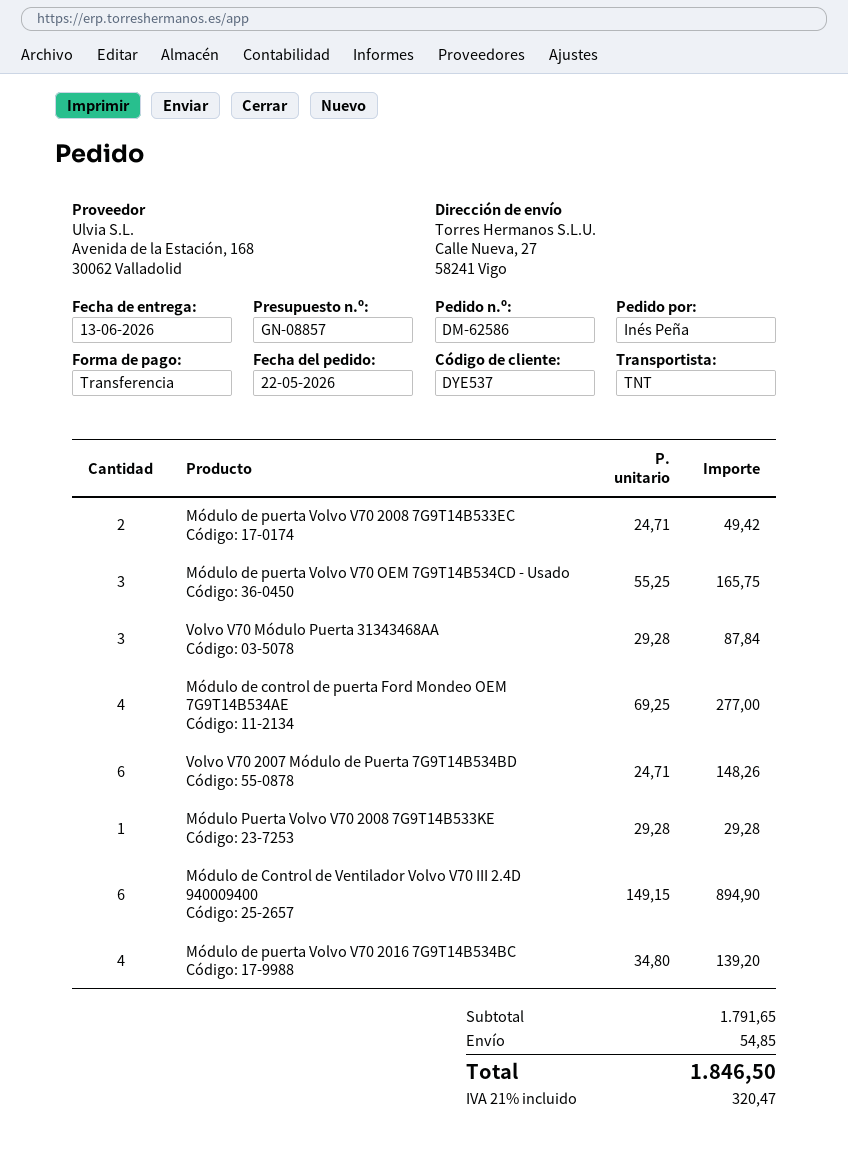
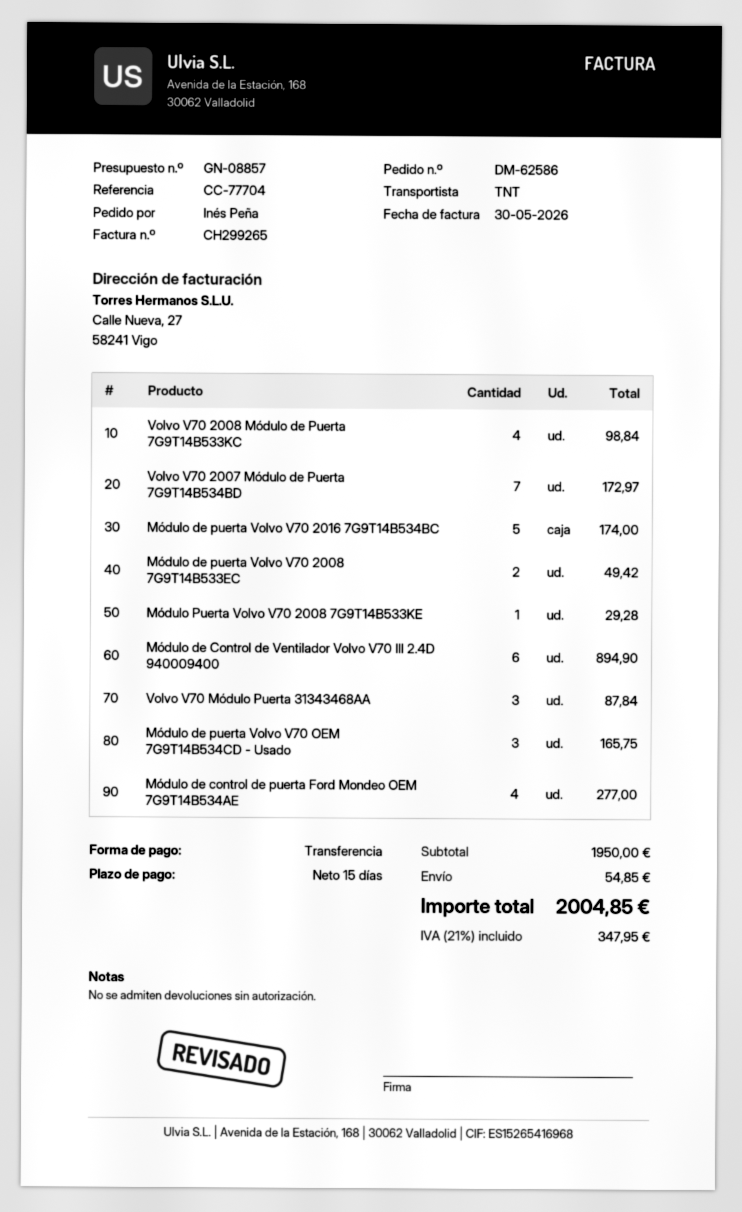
Volvo V70 2007 Módulo de Puerta 7G9T14B534BD: 6 for 148.26 -> 7 for 172.97
Módulo de puerta Volvo V70 2016 7G9T14B534BC: 4 for 139.20 -> 5 for 174.00
Volvo V70 2008 Módulo de Puerta 7G9T14B533KC: none -> 4 for 98.84
subtotal: 1791.65 -> 1950.00
tax: 21% = 320.47 -> 21% = 347.95
total: 1846.50 -> 2004.85

